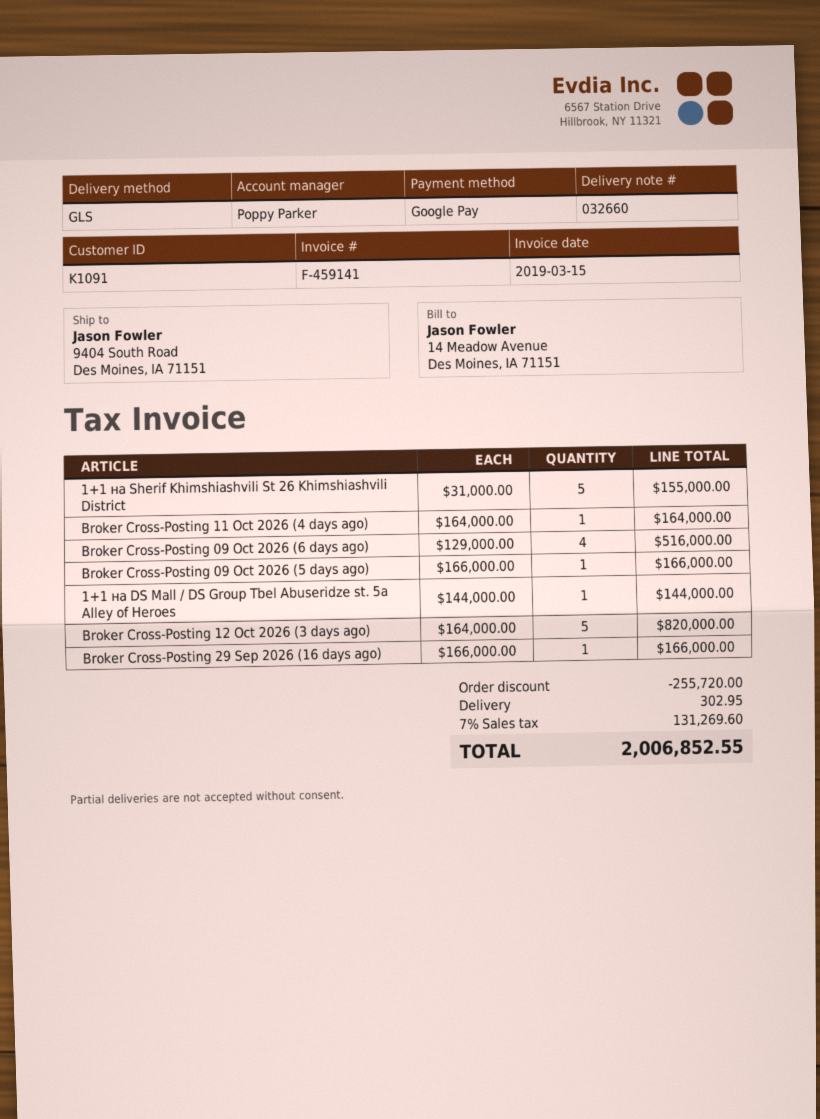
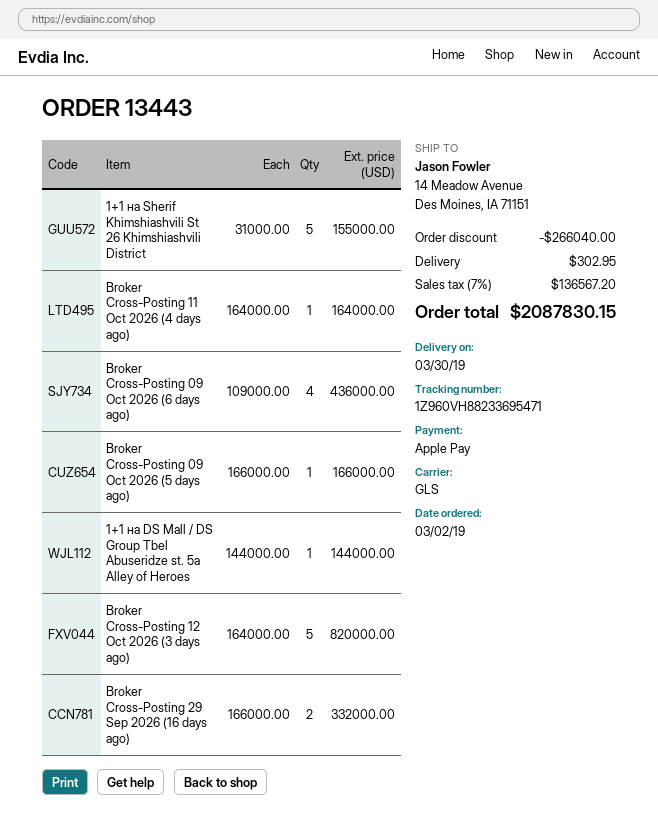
payment method: Google Pay -> Apple Pay
ship to: 9404 South Road, Des Moines, IA 71151 -> 14 Meadow Avenue, Des Moines, IA 71151
Broker Cross-Posting 09 Oct 2026 (6 days ago): 4 x 129000.00 = 516000.00 -> 4 x 109000.00 = 436000.00
Broker Cross-Posting 29 Sep 2026 (16 days ago): 1 x 166000.00 = 166000.00 -> 2 x 166000.00 = 332000.00
discount: 255720.00 -> 266040.00
tax: 7% = 131269.60 -> 7% = 136567.20
total: 2006852.55 -> 2087830.15

